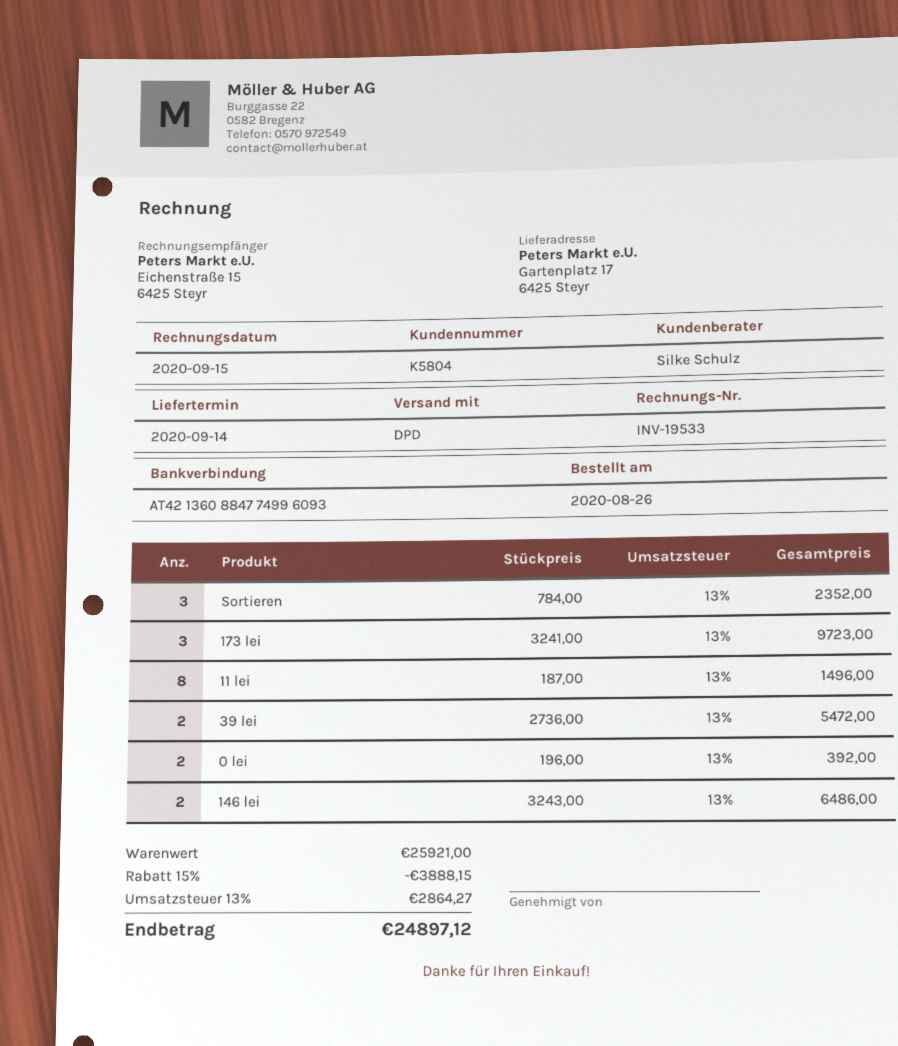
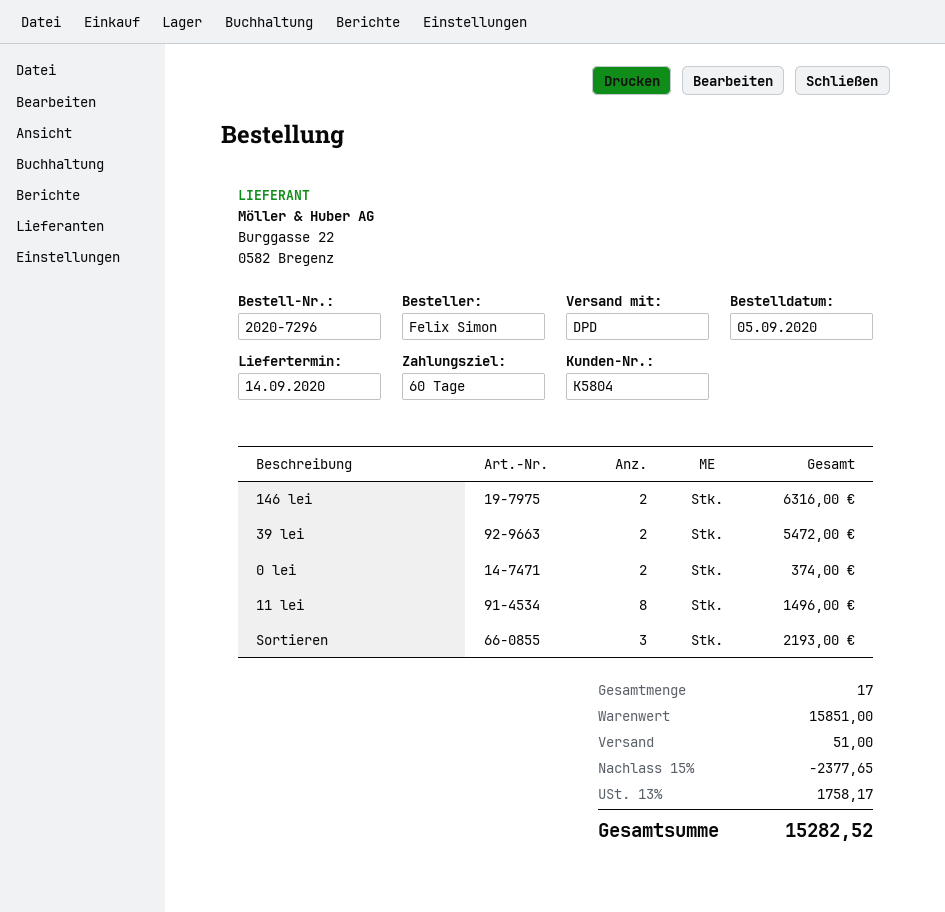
order date: 2020-08-26 -> 2020-09-05
Sortieren: 3 for 2352.00 -> 3 for 2193.00
173 lei: 3 for 9723.00 -> none
0 lei: 2 for 392.00 -> 2 for 374.00
146 lei: 2 for 6486.00 -> 2 for 6316.00
subtotal: 25921.00 -> 15851.00
discount: 15% = 3888.15 -> 15% = 2377.65
shipping: none -> 51.00
tax: 13% = 2864.27 -> 13% = 1758.17
total: 24897.12 -> 15282.52

